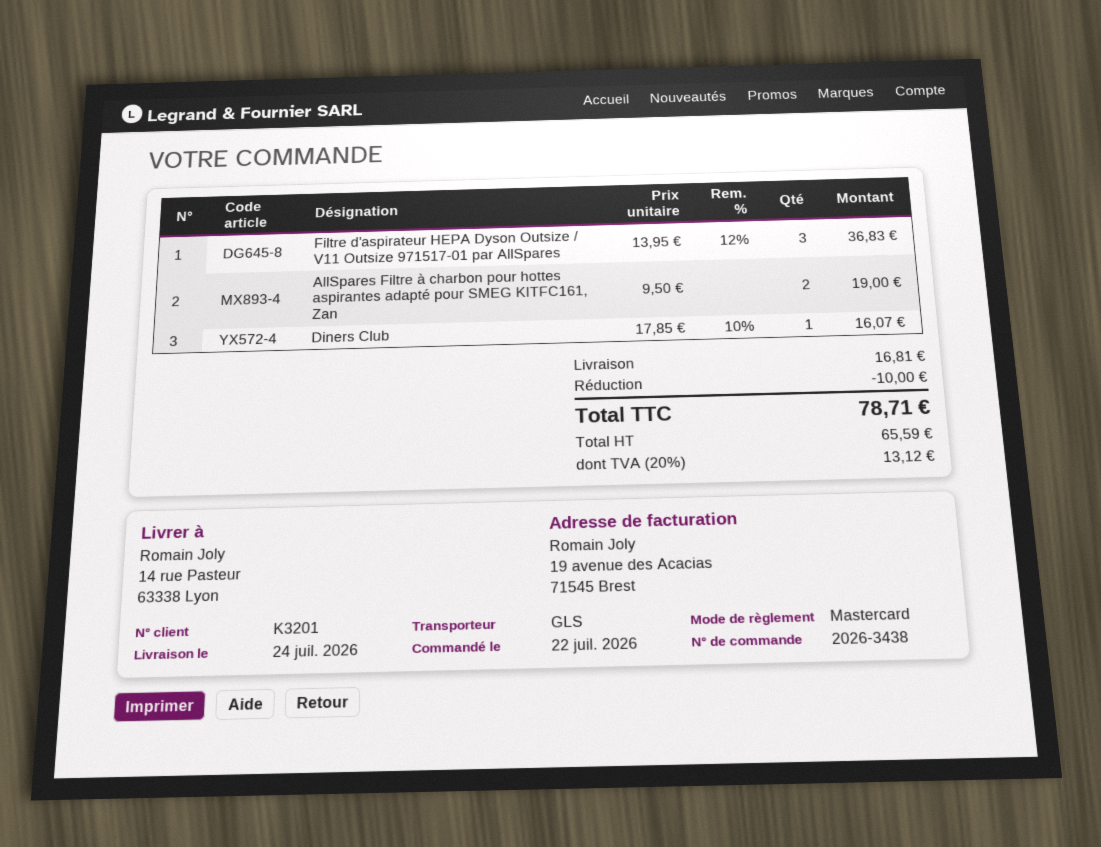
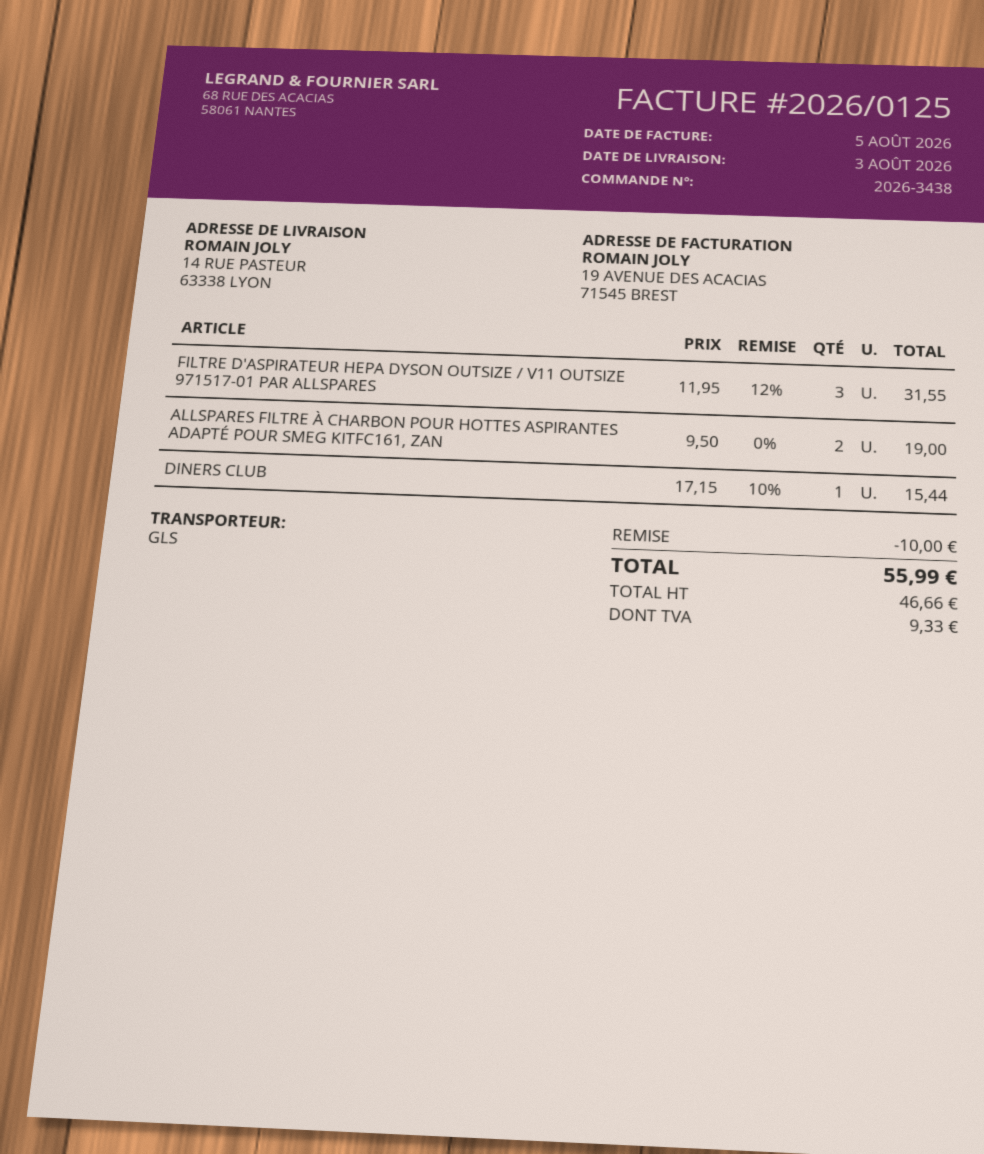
delivery date: 2026-07-24 -> 2026-08-03
Filtre d'aspirateur HEPA Dyson Outsize / V11 Outsize 971517-01 par AllSpares: 3 x 13.95 - 12% = 36.83 -> 3 x 11.95 - 12% = 31.55
Diners Club: 1 x 17.85 - 10% = 16.07 -> 1 x 17.15 - 10% = 15.44
shipping: 16.81 -> none
net: 65.59 -> 46.66
tax: 13.12 -> 9.33
total: 78.71 -> 55.99

